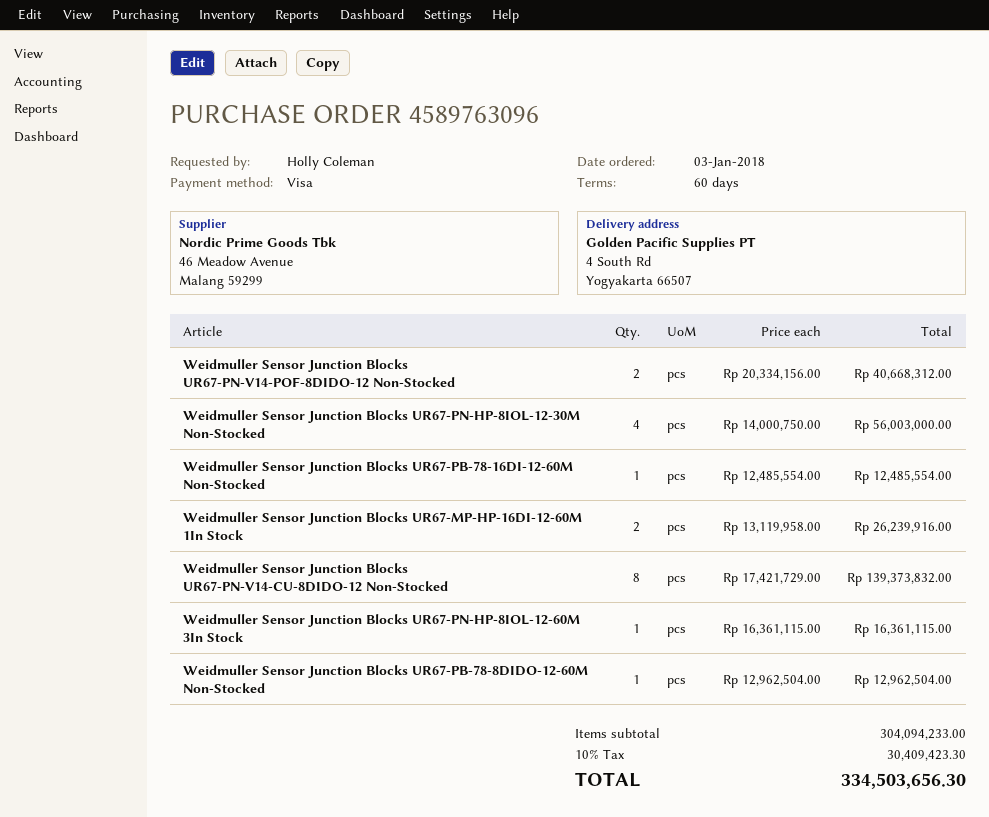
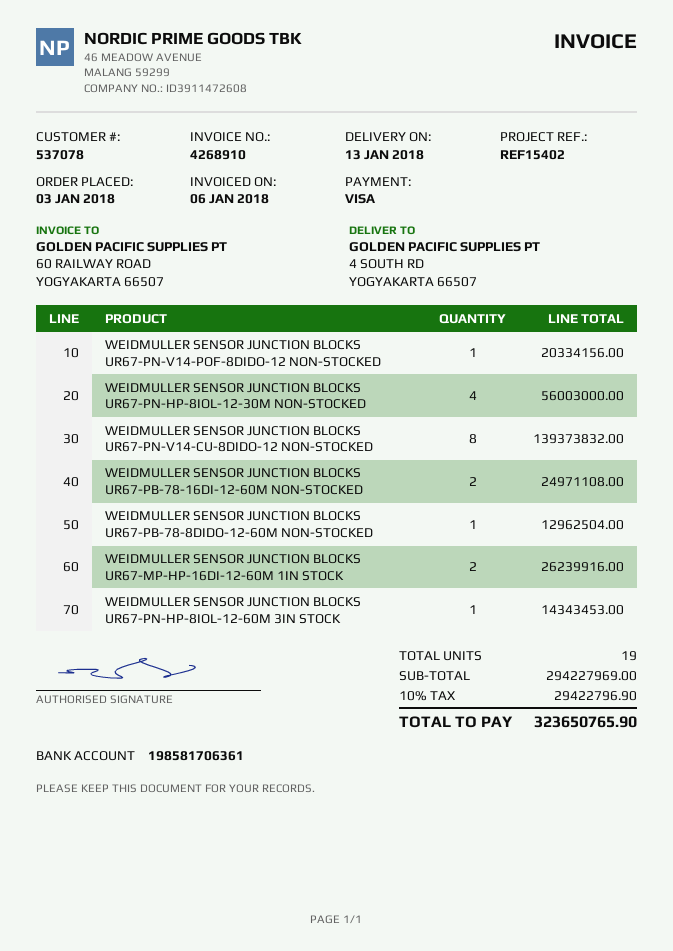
Weidmuller Sensor Junction Blocks UR67-PN-V14-POF-8DIDO-12 Non-Stocked: 2 for 40668312.00 -> 1 for 20334156.00
Weidmuller Sensor Junction Blocks UR67-PB-78-16DI-12-60M Non-Stocked: 1 for 12485554.00 -> 2 for 24971108.00
Weidmuller Sensor Junction Blocks UR67-PN-HP-8IOL-12-60M 3In Stock: 1 for 16361115.00 -> 1 for 14343453.00
subtotal: 304094233.00 -> 294227969.00
tax: 10% = 30409423.30 -> 10% = 29422796.90
total: 334503656.30 -> 323650765.90

